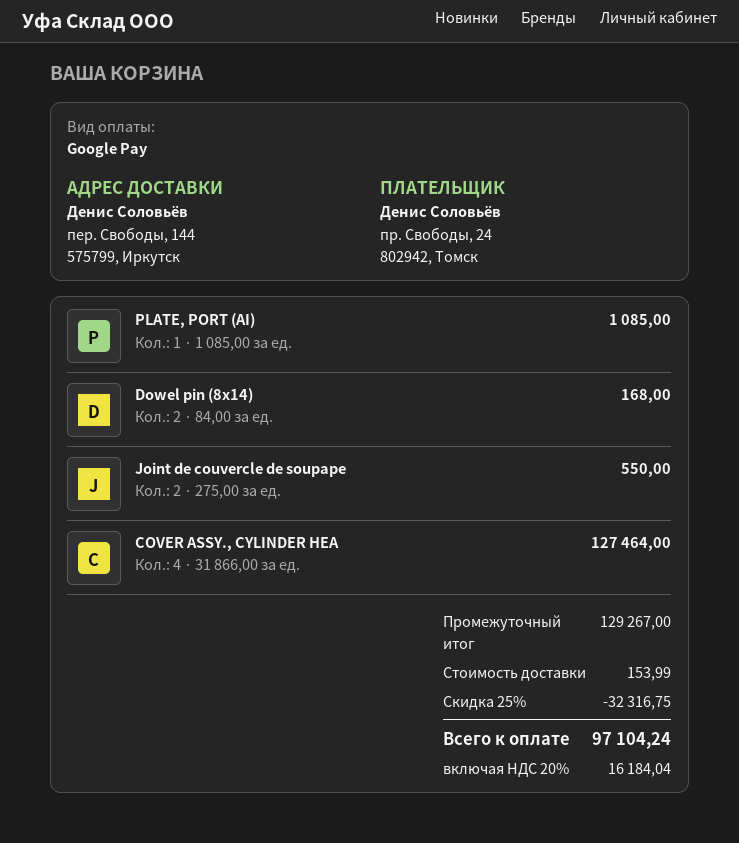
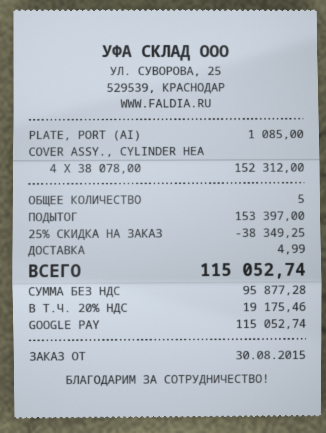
Dowel pin (8x14): 2 x 84.00 = 168.00 -> none
Joint de couvercle de soupape: 2 x 275.00 = 550.00 -> none
COVER ASSY., CYLINDER HEA: 4 x 31866.00 = 127464.00 -> 4 x 38078.00 = 152312.00
subtotal: 129267.00 -> 153397.00
discount: 25% = 32316.75 -> 25% = 38349.25
shipping: 153.99 -> 4.99
tax: 20% = 16184.04 -> 20% = 19175.46
total: 97104.24 -> 115052.74

